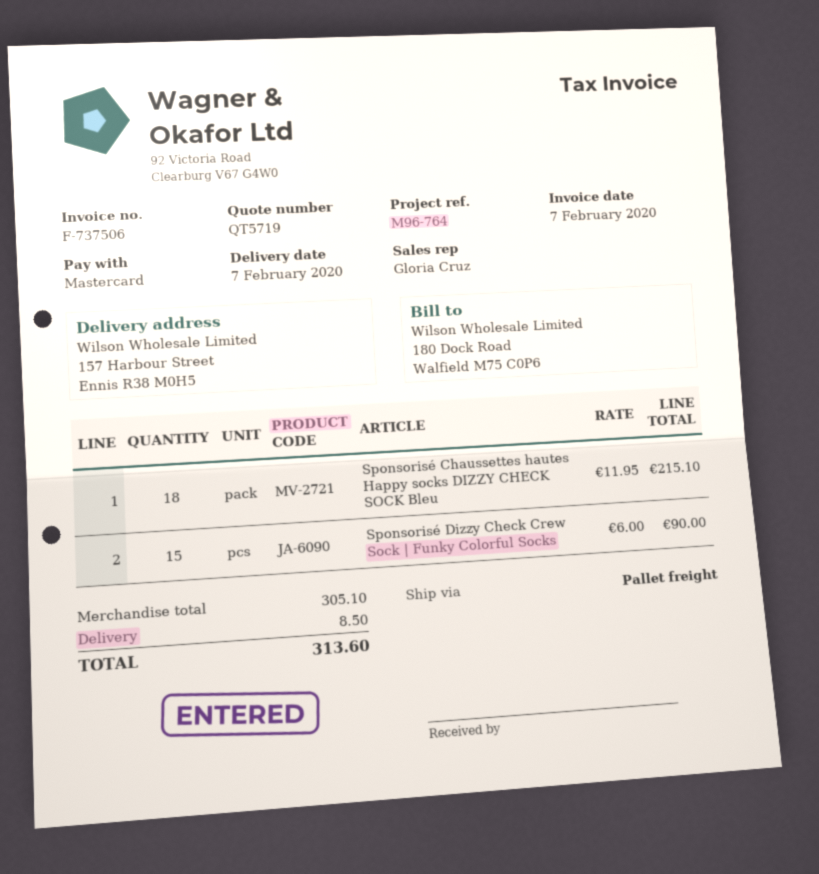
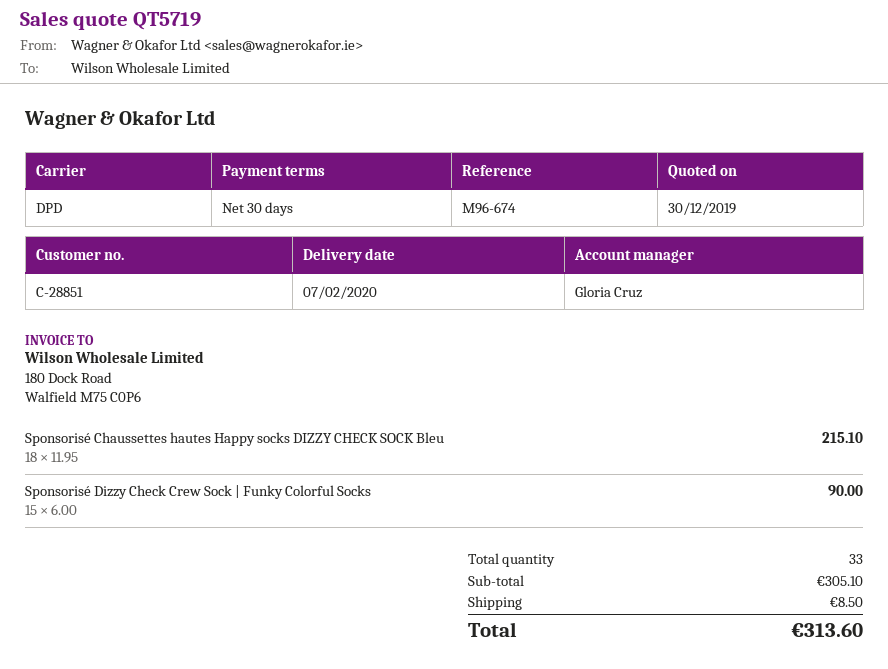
reference: M96-764 -> M96-674
shipping method: pallet freight -> DPD

